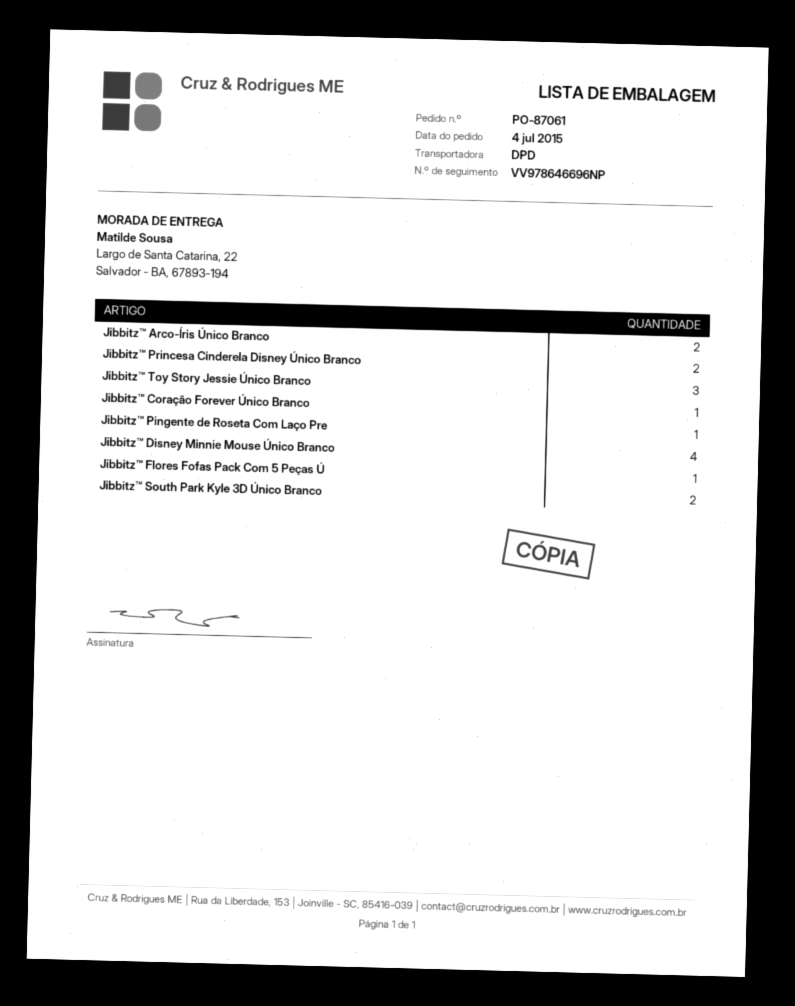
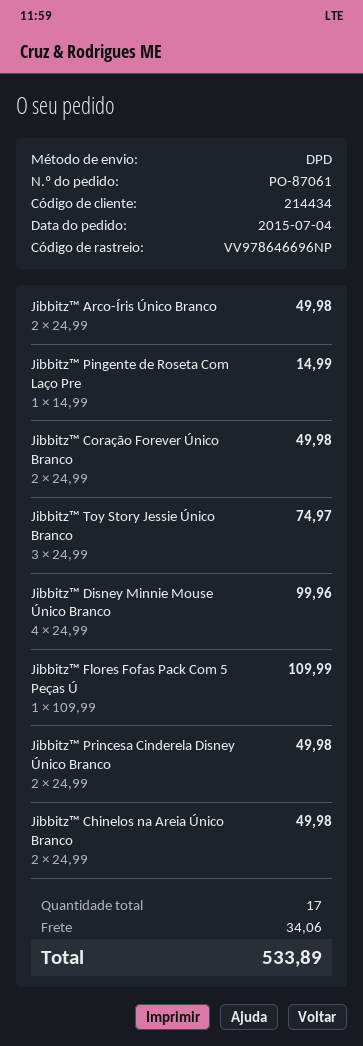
Jibbitz™ Coração Forever Único Branco: 1 -> 2
Jibbitz™ South Park Kyle 3D Único Branco: 2 -> none
Jibbitz™ Chinelos na Areia Único Branco: none -> 2

